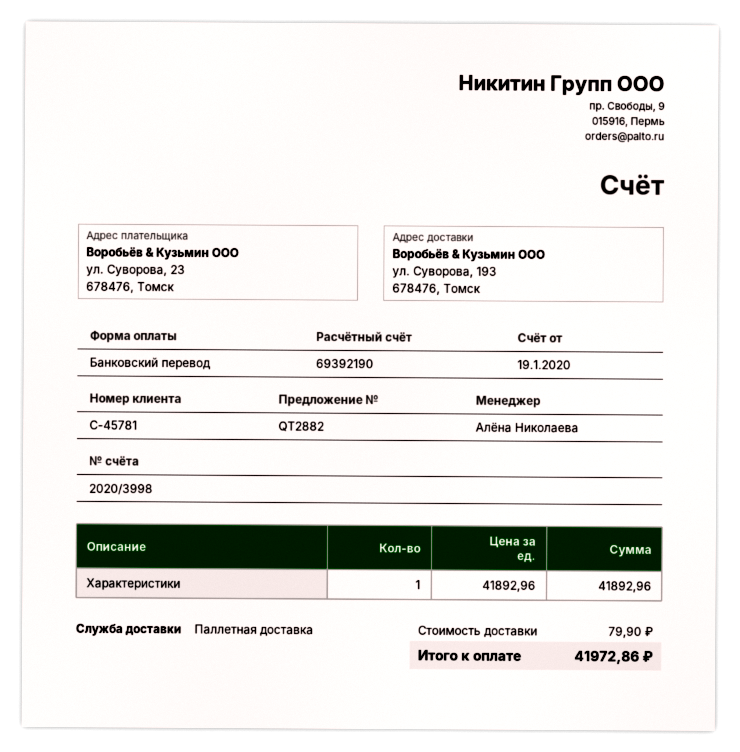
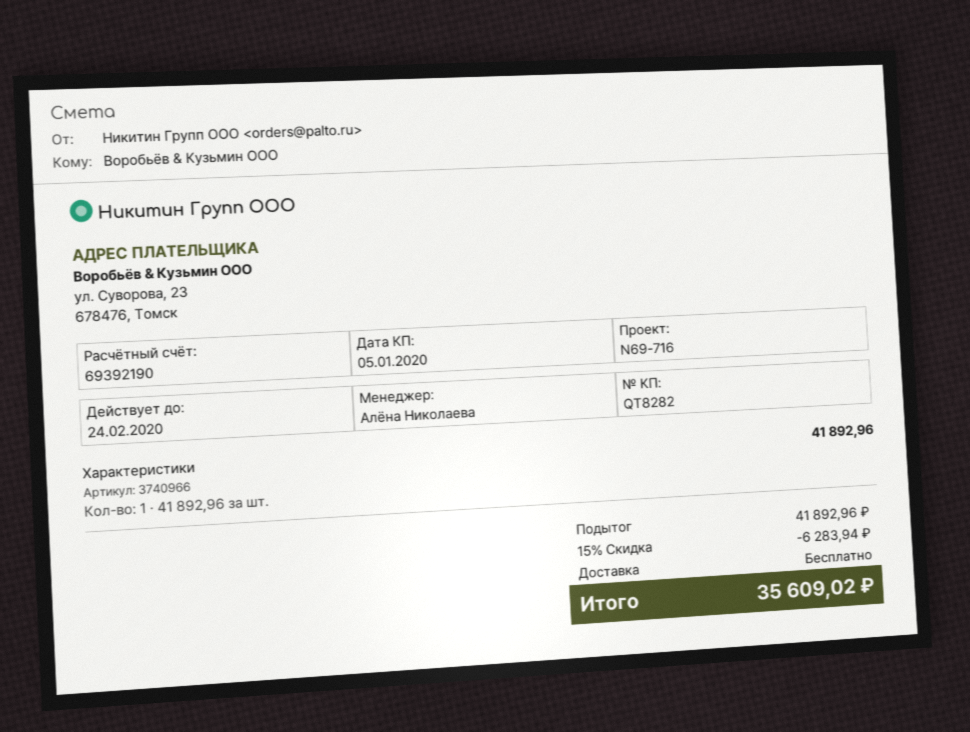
quote number: QT2882 -> QT8282
discount: none -> 15% = 6283.94
shipping: 79.90 -> 0.00
total: 41972.86 -> 35609.02

